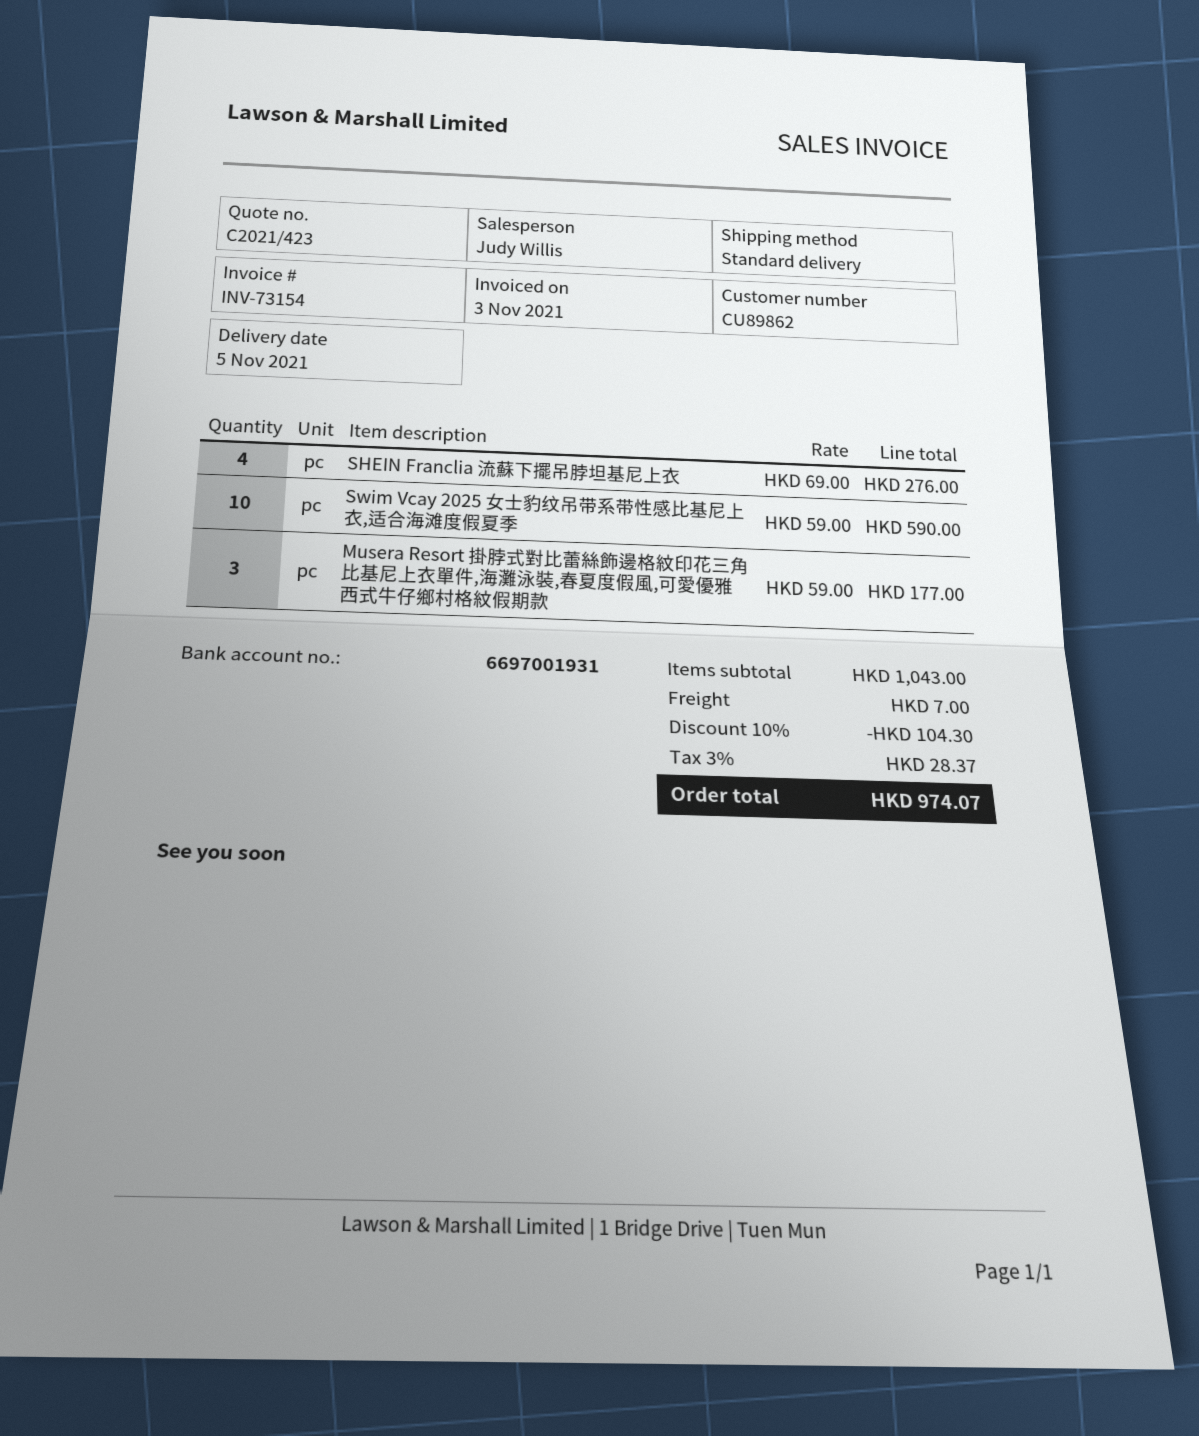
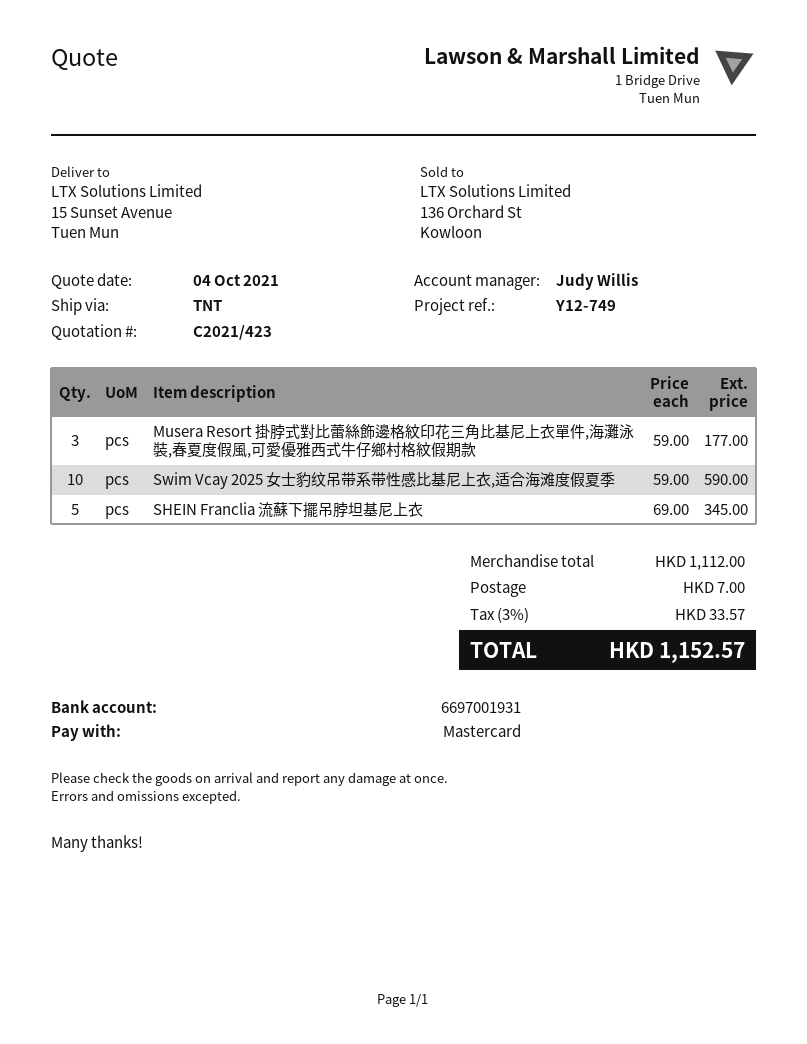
shipping method: standard -> TNT
SHEIN Franclia 流蘇下擺吊脖坦基尼上衣: 4 x 69.00 = 276.00 -> 5 x 69.00 = 345.00
subtotal: 1043.00 -> 1112.00
discount: 10% = 104.30 -> none
tax: 3% = 28.37 -> 3% = 33.57
total: 974.07 -> 1152.57

